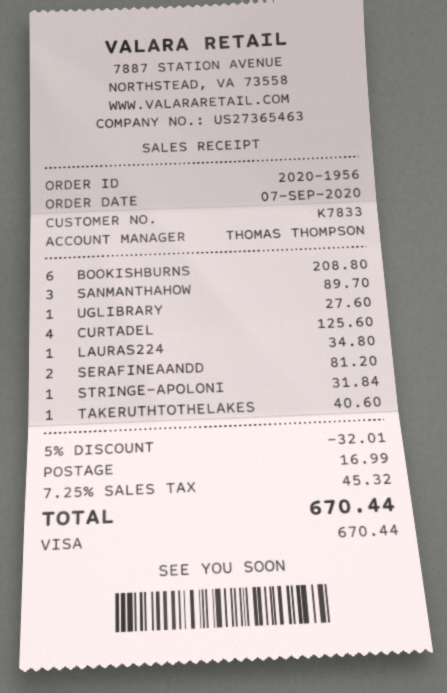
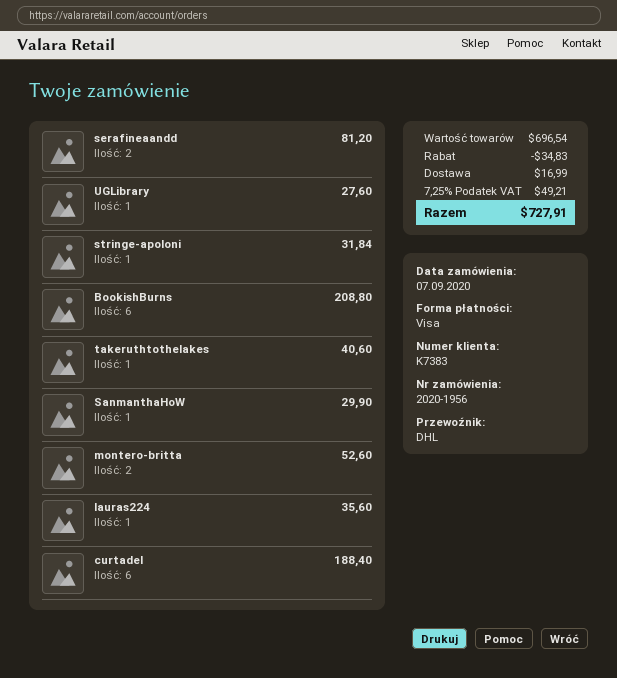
customer number: K7833 -> K7383
SANMANTHAHOW: 3 for 89.70 -> 1 for 29.90
CURTADEL: 4 for 125.60 -> 6 for 188.40
LAURAS224: 1 for 34.80 -> 1 for 35.60
montero-britta: none -> 2 for 52.60
discount: 32.01 -> 34.83
tax: 7.25% = 45.32 -> 7.25% = 49.21
total: 670.44 -> 727.91

